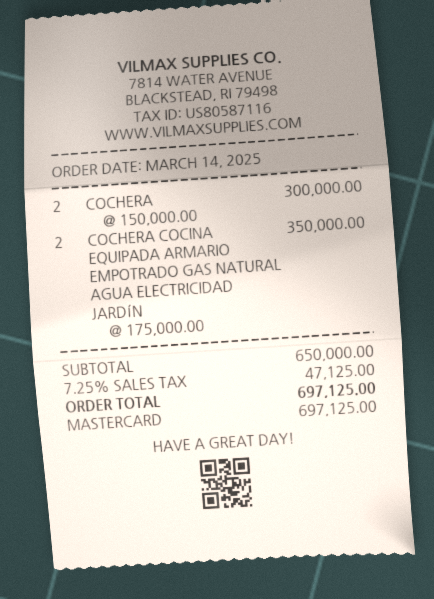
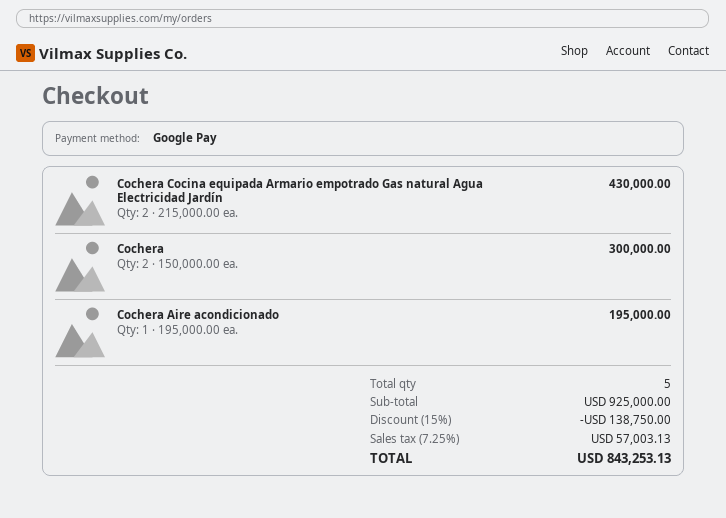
payment method: Mastercard -> Google Pay
COCHERA COCINA EQUIPADA ARMARIO EMPOTRADO GAS NATURAL AGUA ELECTRICIDAD JARDÍN: 2 x 175000.00 = 350000.00 -> 2 x 215000.00 = 430000.00
Cochera Aire acondicionado: none -> 1 x 195000.00 = 195000.00
subtotal: 650000.00 -> 925000.00
discount: none -> 15% = 138750.00
tax: 7.25% = 47125.00 -> 7.25% = 57003.13
total: 697125.00 -> 843253.13

